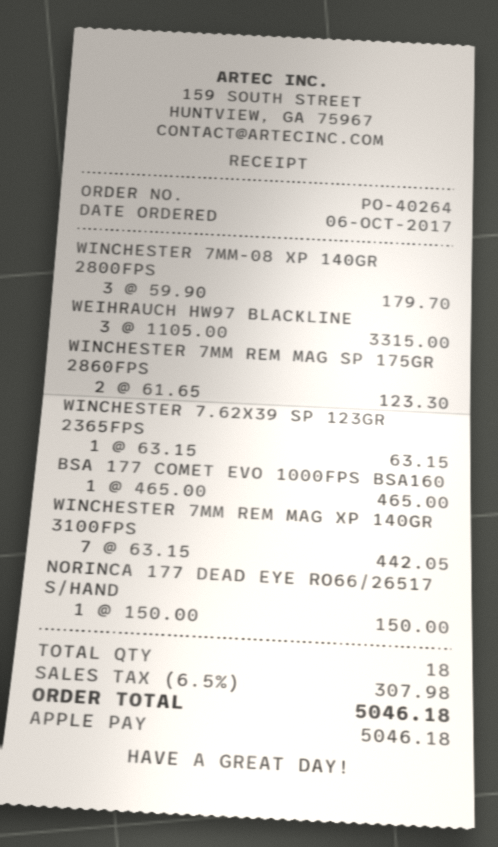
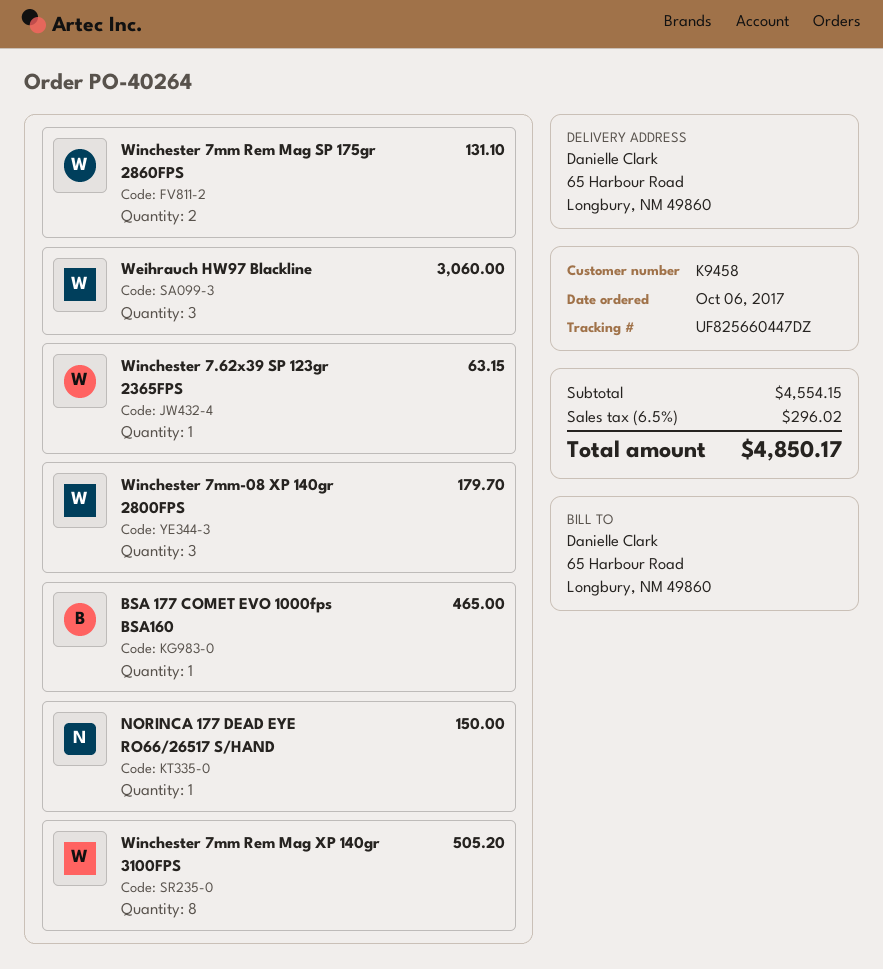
WEIHRAUCH HW97 BLACKLINE: 3 for 3315.00 -> 3 for 3060.00
WINCHESTER 7MM REM MAG SP 175GR 2860FPS: 2 for 123.30 -> 2 for 131.10
WINCHESTER 7MM REM MAG XP 140GR 3100FPS: 7 for 442.05 -> 8 for 505.20
tax: 6.5% = 307.98 -> 6.5% = 296.02
total: 5046.18 -> 4850.17

